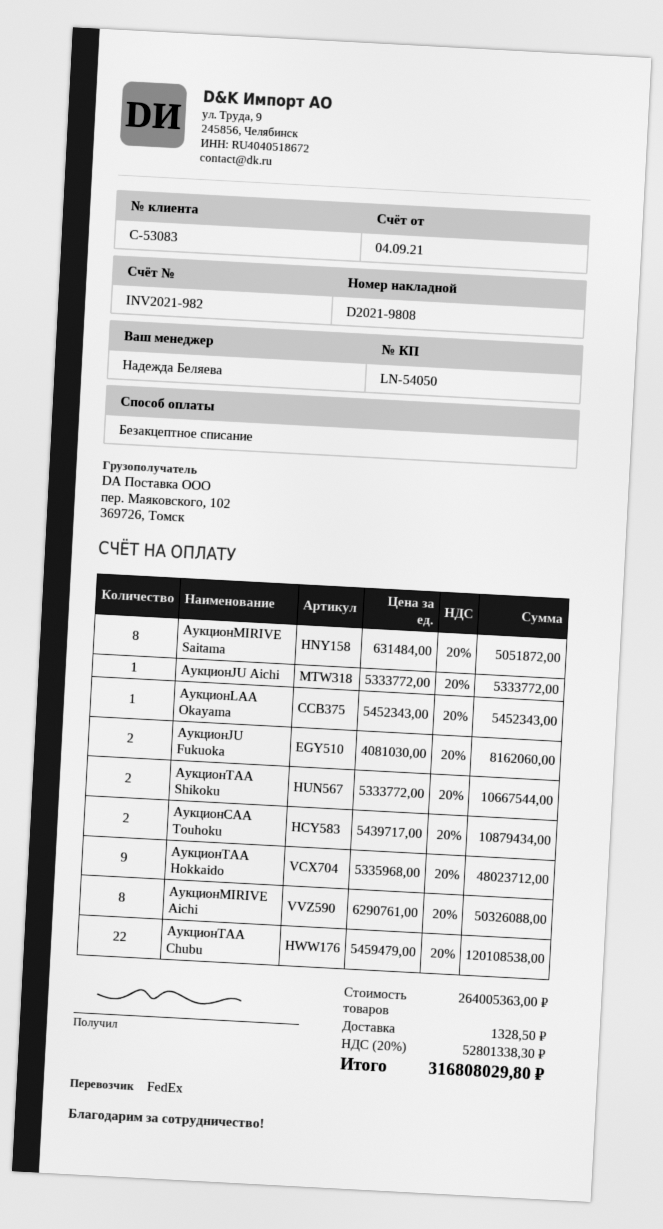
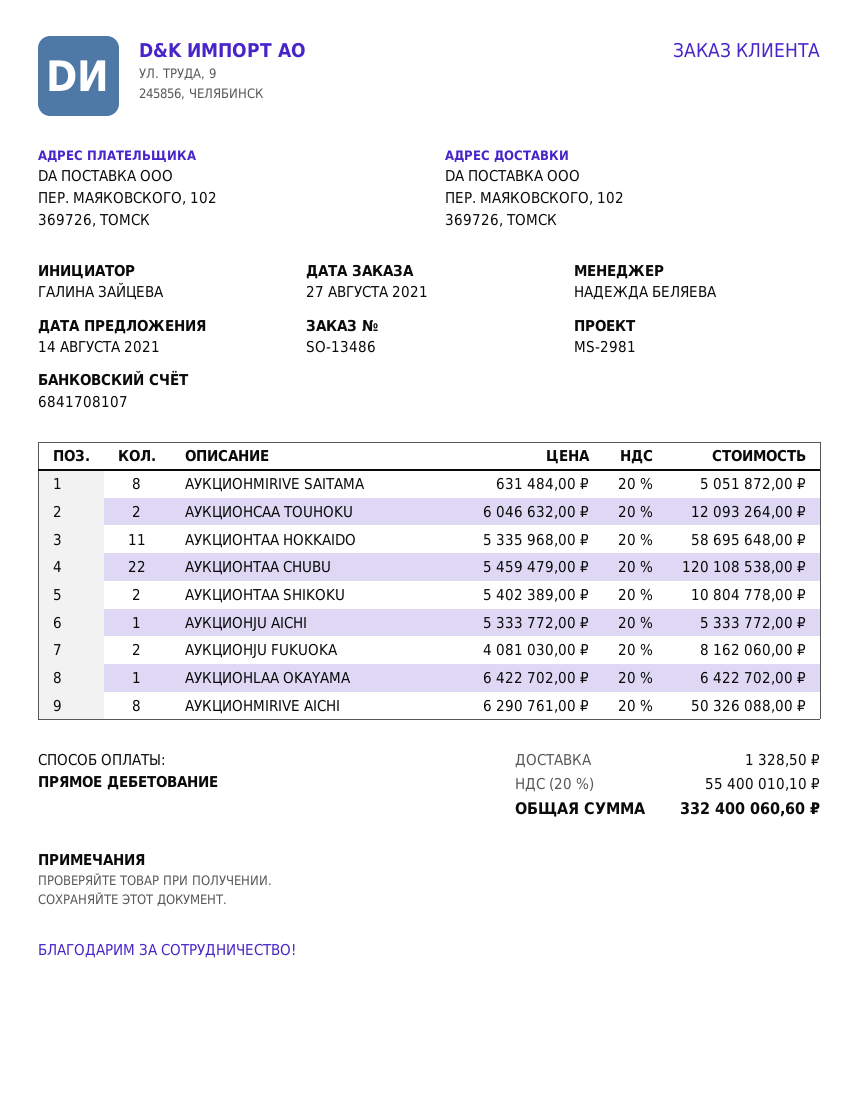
АукционLAA Okayama: 1 x 5452343.00 = 5452343.00 -> 1 x 6422702.00 = 6422702.00
АукционTAA Shikoku: 2 x 5333772.00 = 10667544.00 -> 2 x 5402389.00 = 10804778.00
АукционCAA Touhoku: 2 x 5439717.00 = 10879434.00 -> 2 x 6046632.00 = 12093264.00
АукционTAA Hokkaido: 9 x 5335968.00 = 48023712.00 -> 11 x 5335968.00 = 58695648.00
tax: 20% = 52801338.30 -> 20% = 55400010.10
total: 316808029.80 -> 332400060.60

